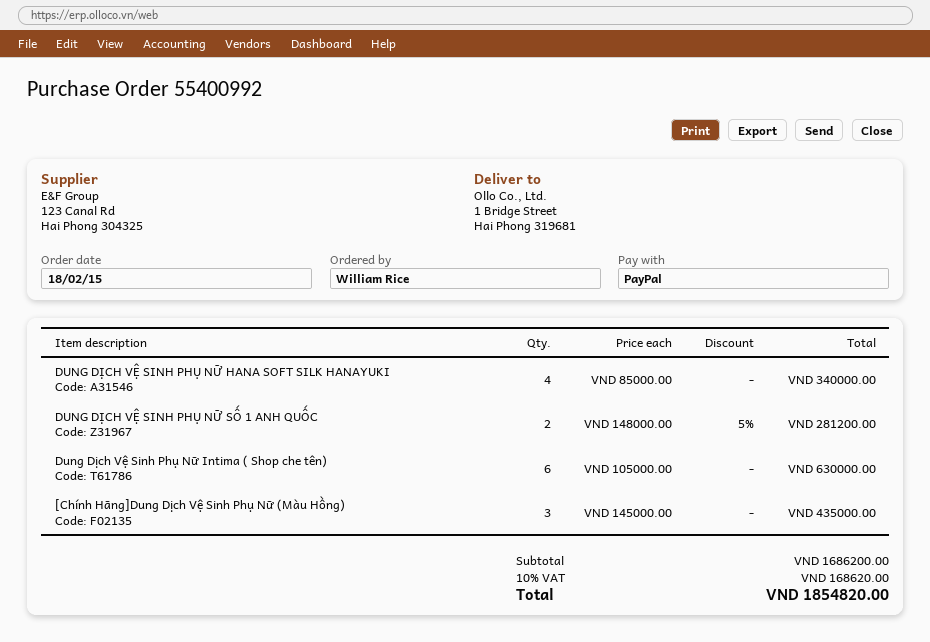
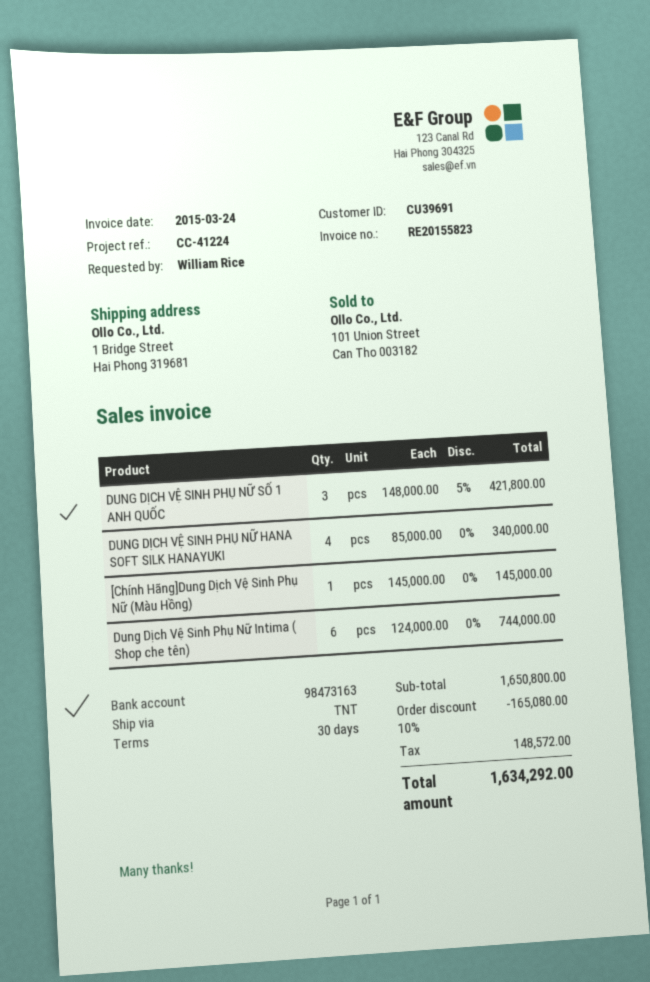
DUNG DỊCH VỆ SINH PHỤ NỮ SỐ 1 ANH QUỐC: 2 x 148000.00 - 5% = 281200.00 -> 3 x 148000.00 - 5% = 421800.00
Dung Dịch Vệ Sinh Phụ Nữ Intima ( Shop che tên): 6 x 105000.00 = 630000.00 -> 6 x 124000.00 = 744000.00
[Chính Hãng]Dung Dịch Vệ Sinh Phụ Nữ (Màu Hồng): 3 x 145000.00 = 435000.00 -> 1 x 145000.00 = 145000.00
subtotal: 1686200.00 -> 1650800.00
discount: none -> 10% = 165080.00
tax: 168620.00 -> 148572.00
total: 1854820.00 -> 1634292.00

